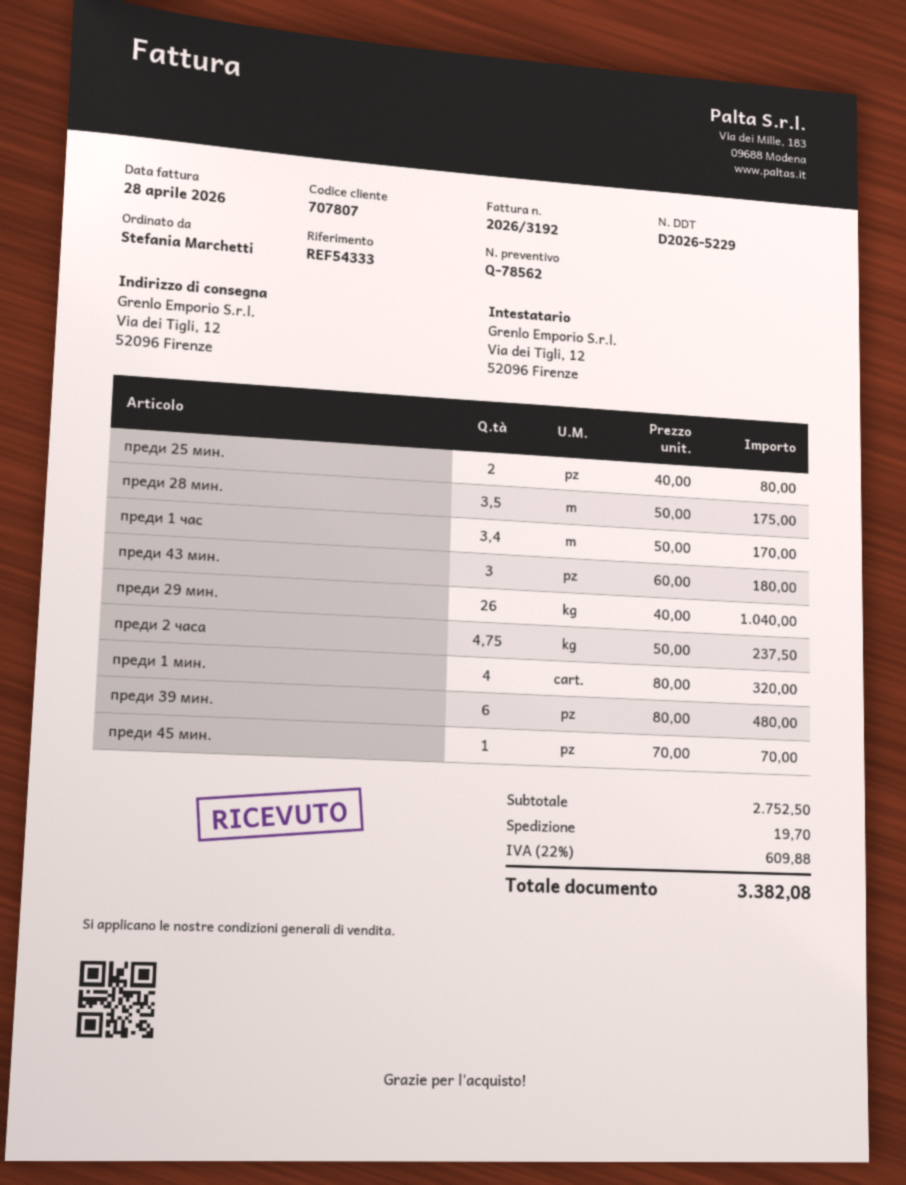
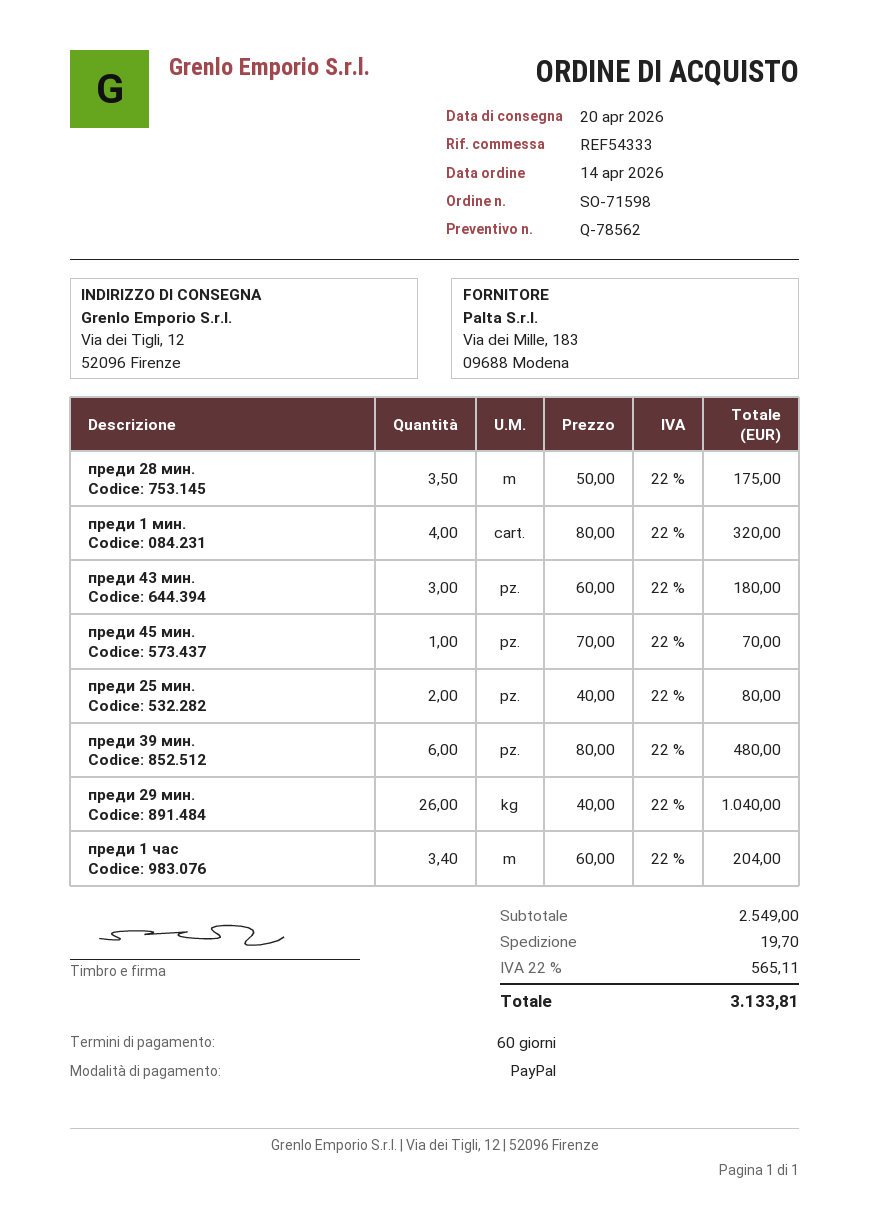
преди 1 час: 3.4 x 50.00 = 170.00 -> 3.4 x 60.00 = 204.00
преди 2 часа: 4.75 x 50.00 = 237.50 -> none
subtotal: 2752.50 -> 2549.00
tax: 22% = 609.88 -> 22% = 565.11
total: 3382.08 -> 3133.81

